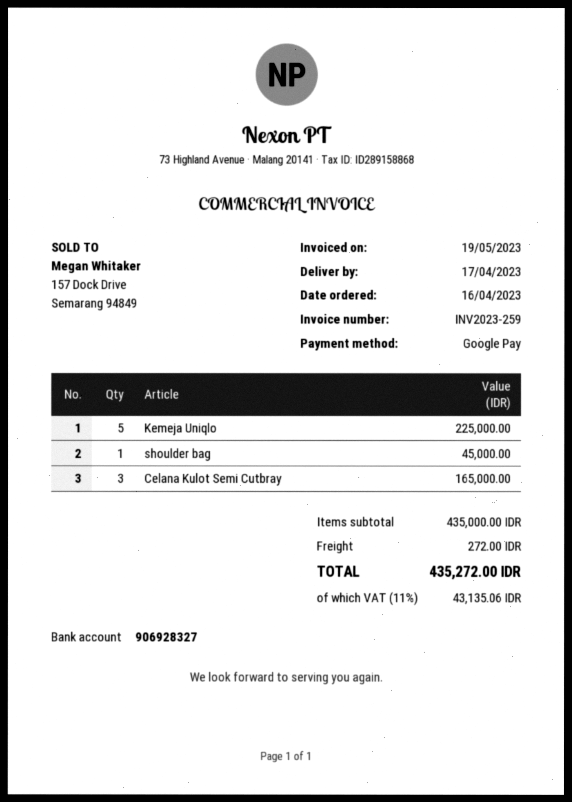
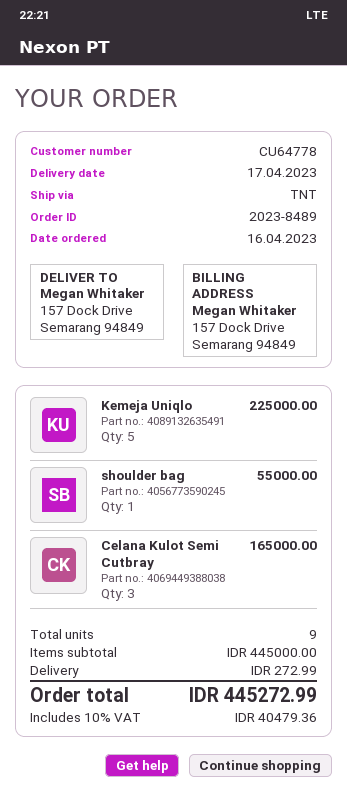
shoulder bag: 1 for 45000.00 -> 1 for 55000.00
subtotal: 435000.00 -> 445000.00
shipping: 272.00 -> 272.99
tax: 11% = 43135.06 -> 10% = 40479.36
total: 435272.00 -> 445272.99

